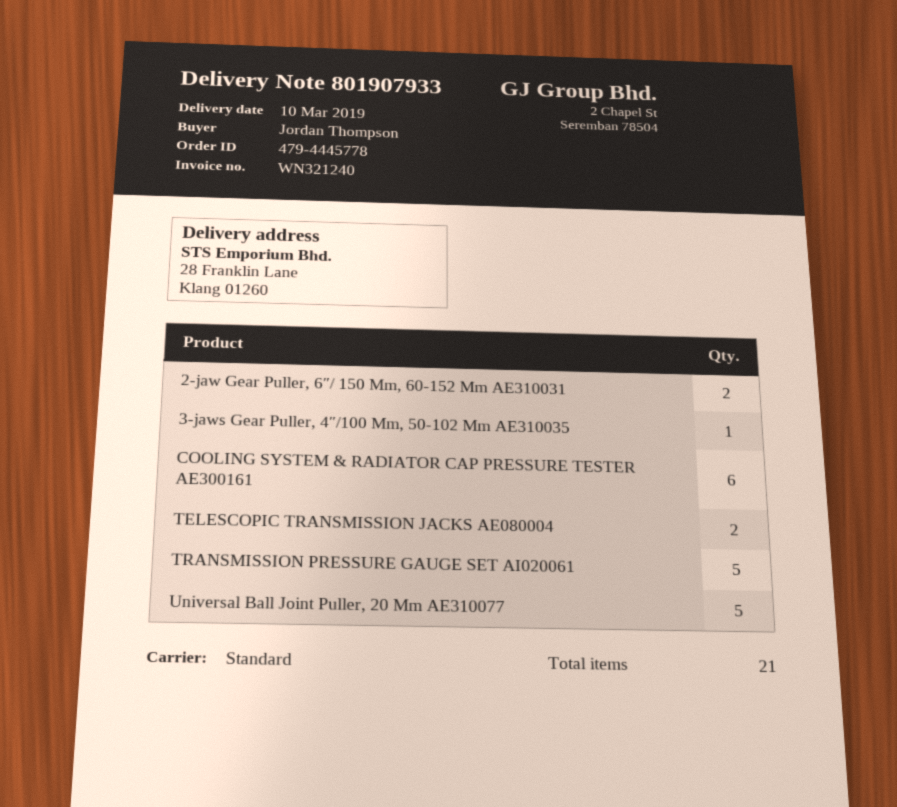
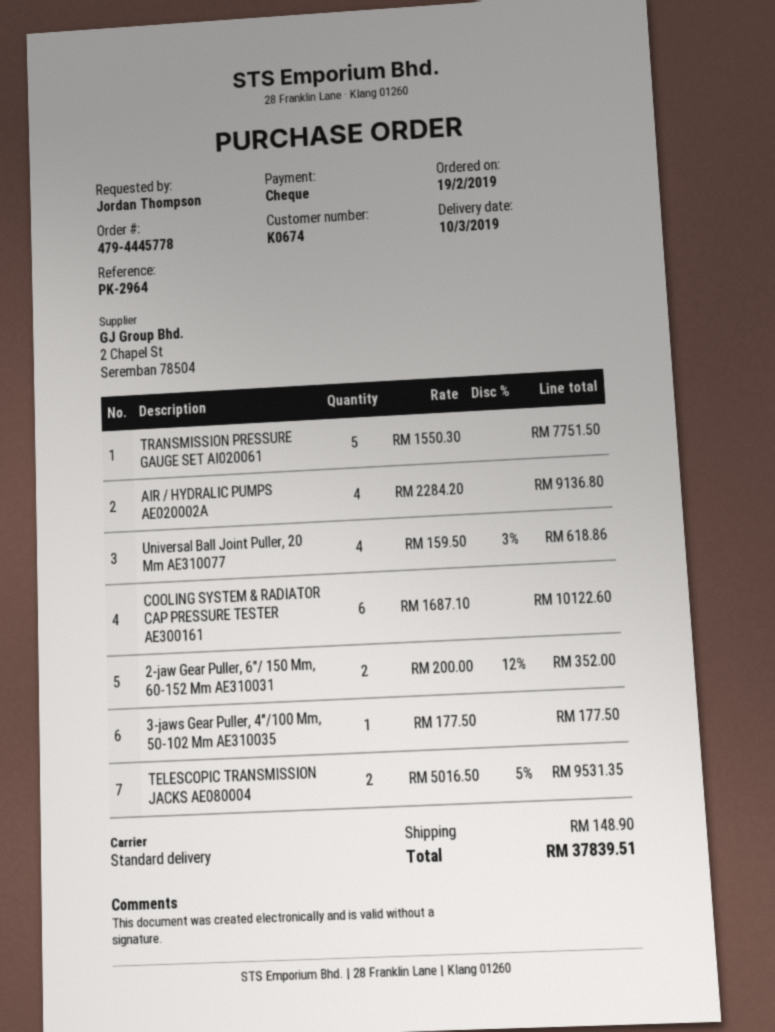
Universal Ball Joint Puller, 20 Mm AE310077: 5 -> 4
AIR / HYDRALIC PUMPS AE020002A: none -> 4

